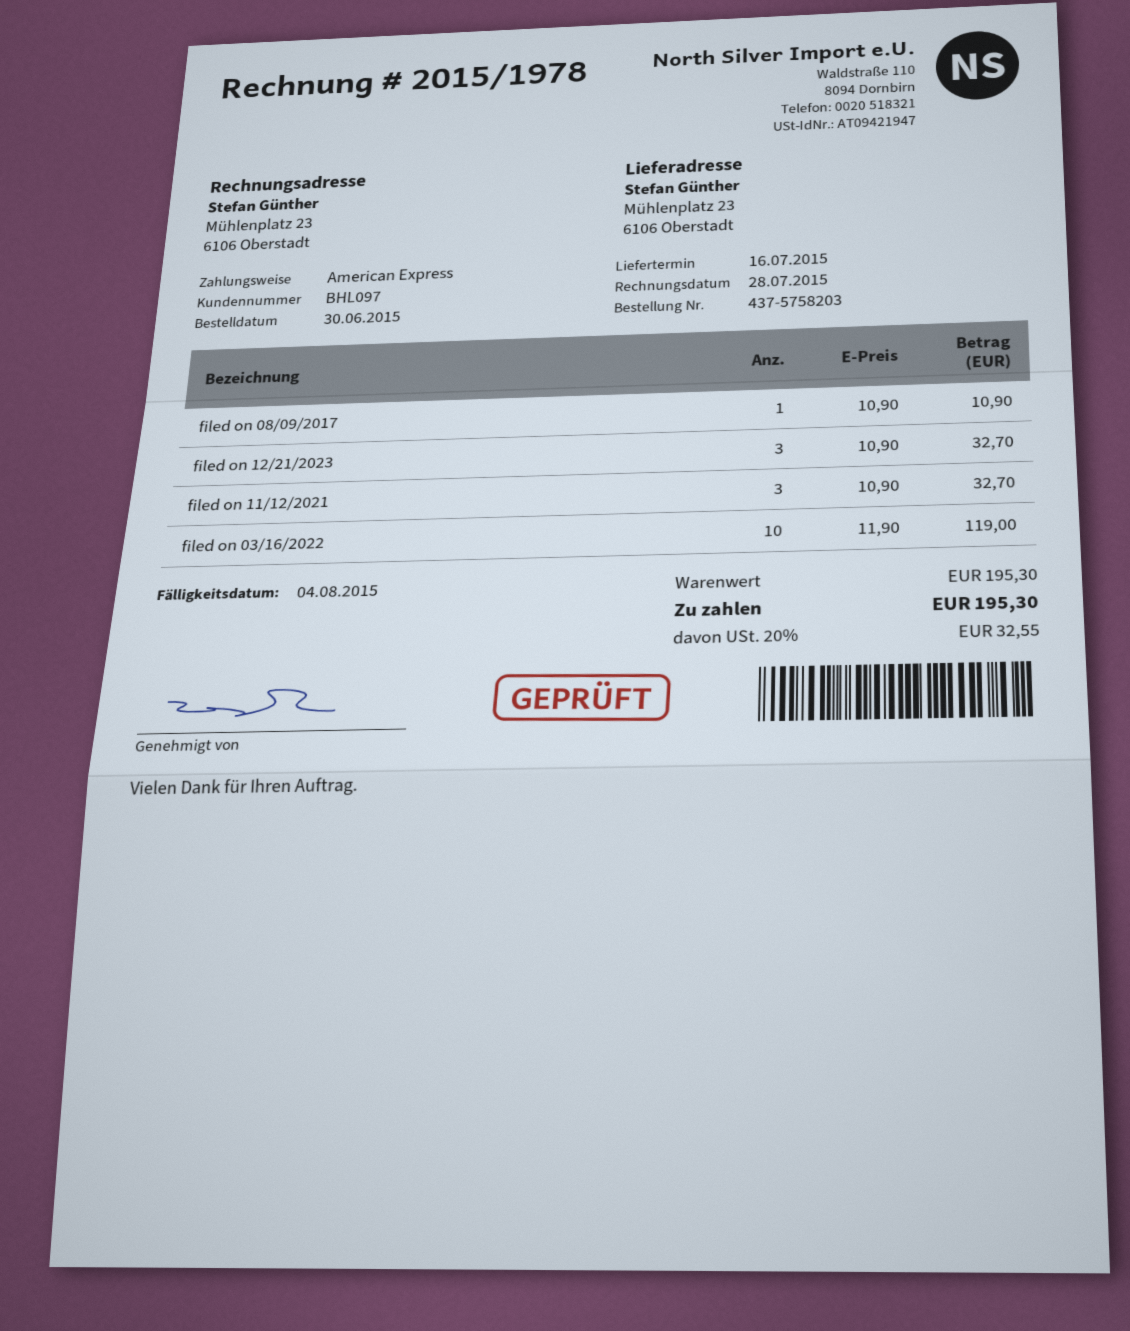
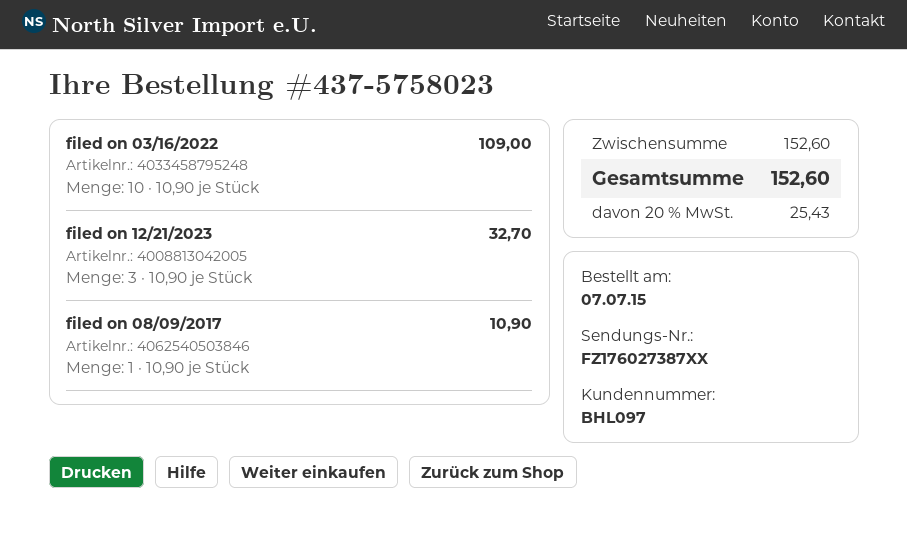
order number: 437-5758203 -> 437-5758023
order date: 2015-06-30 -> 2015-07-07
filed on 11/12/2021: 3 x 10.90 = 32.70 -> none
filed on 03/16/2022: 10 x 11.90 = 119.00 -> 10 x 10.90 = 109.00
subtotal: 195.30 -> 152.60
tax: 20% = 32.55 -> 20% = 25.43
total: 195.30 -> 152.60

